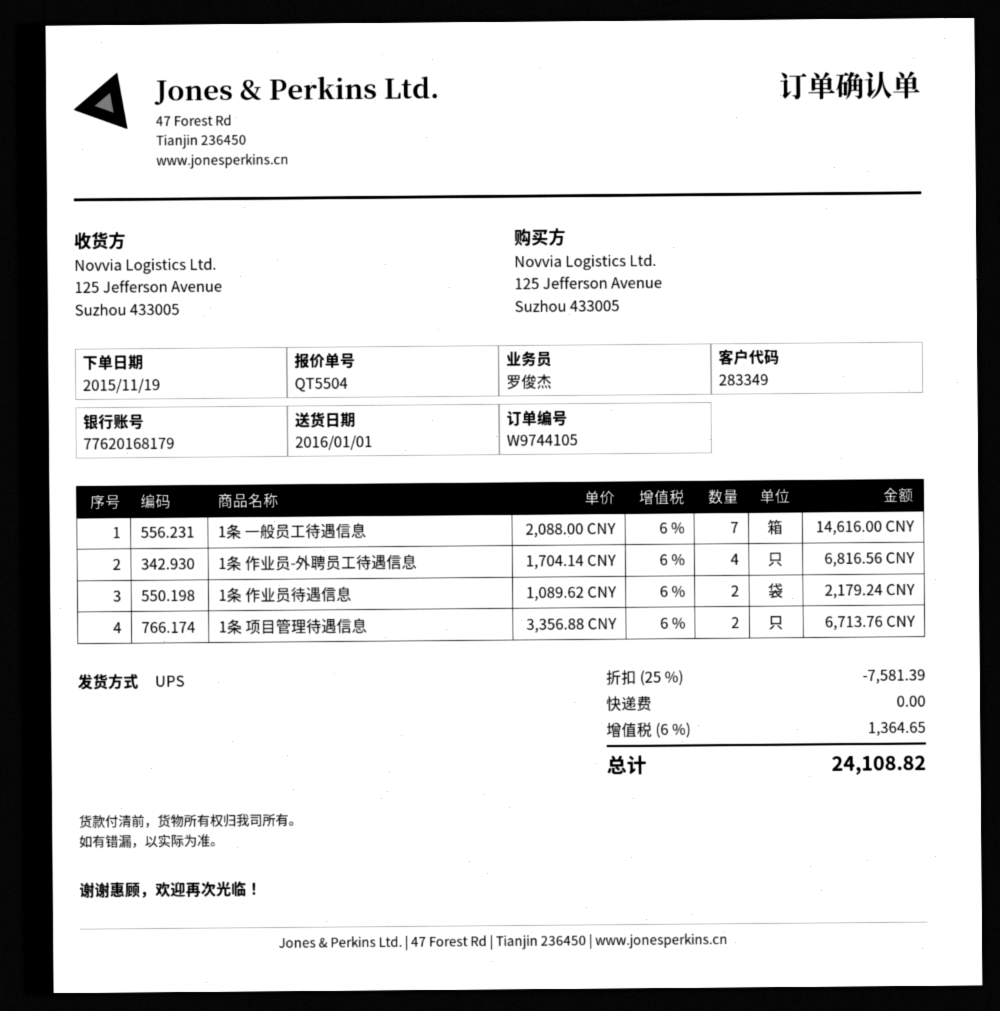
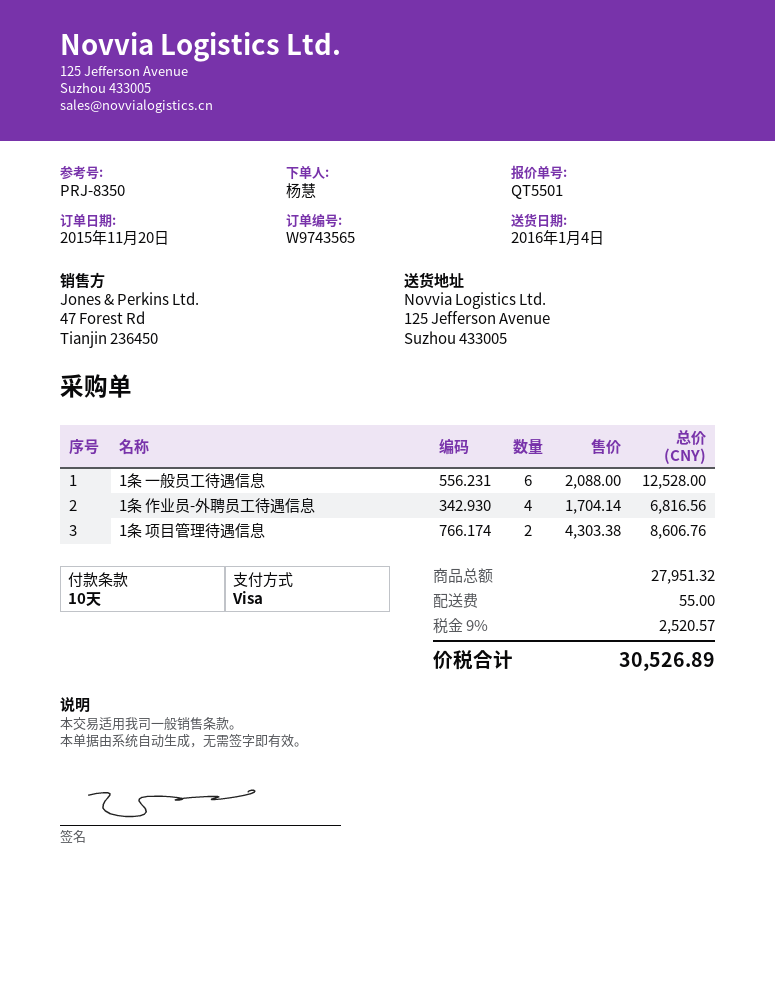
quote number: QT5504 -> QT5501
order number: W9744105 -> W9743565
order date: 2015-11-19 -> 2015-11-20
delivery date: 2016-01-01 -> 2016-01-04
1条 一般员工待遇信息: 7 x 2088.00 = 14616.00 -> 6 x 2088.00 = 12528.00
1条 作业员待遇信息: 2 x 1089.62 = 2179.24 -> none
1条 项目管理待遇信息: 2 x 3356.88 = 6713.76 -> 2 x 4303.38 = 8606.76
discount: 25% = 7581.39 -> none
shipping: 0.00 -> 55.00
tax: 6% = 1364.65 -> 9% = 2520.57
total: 24108.82 -> 30526.89

